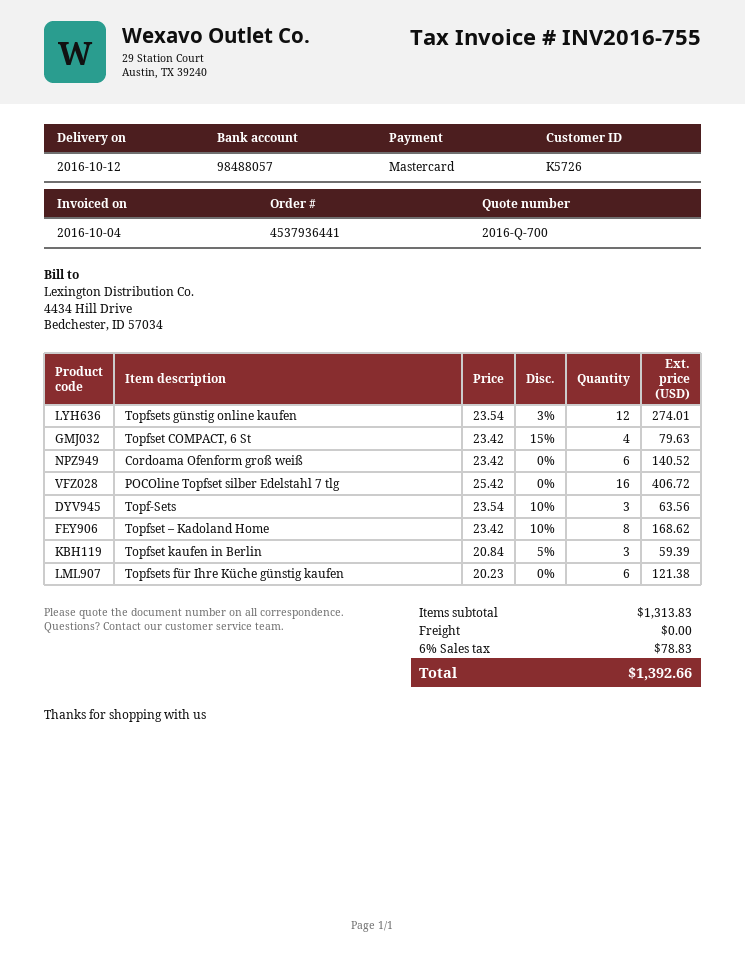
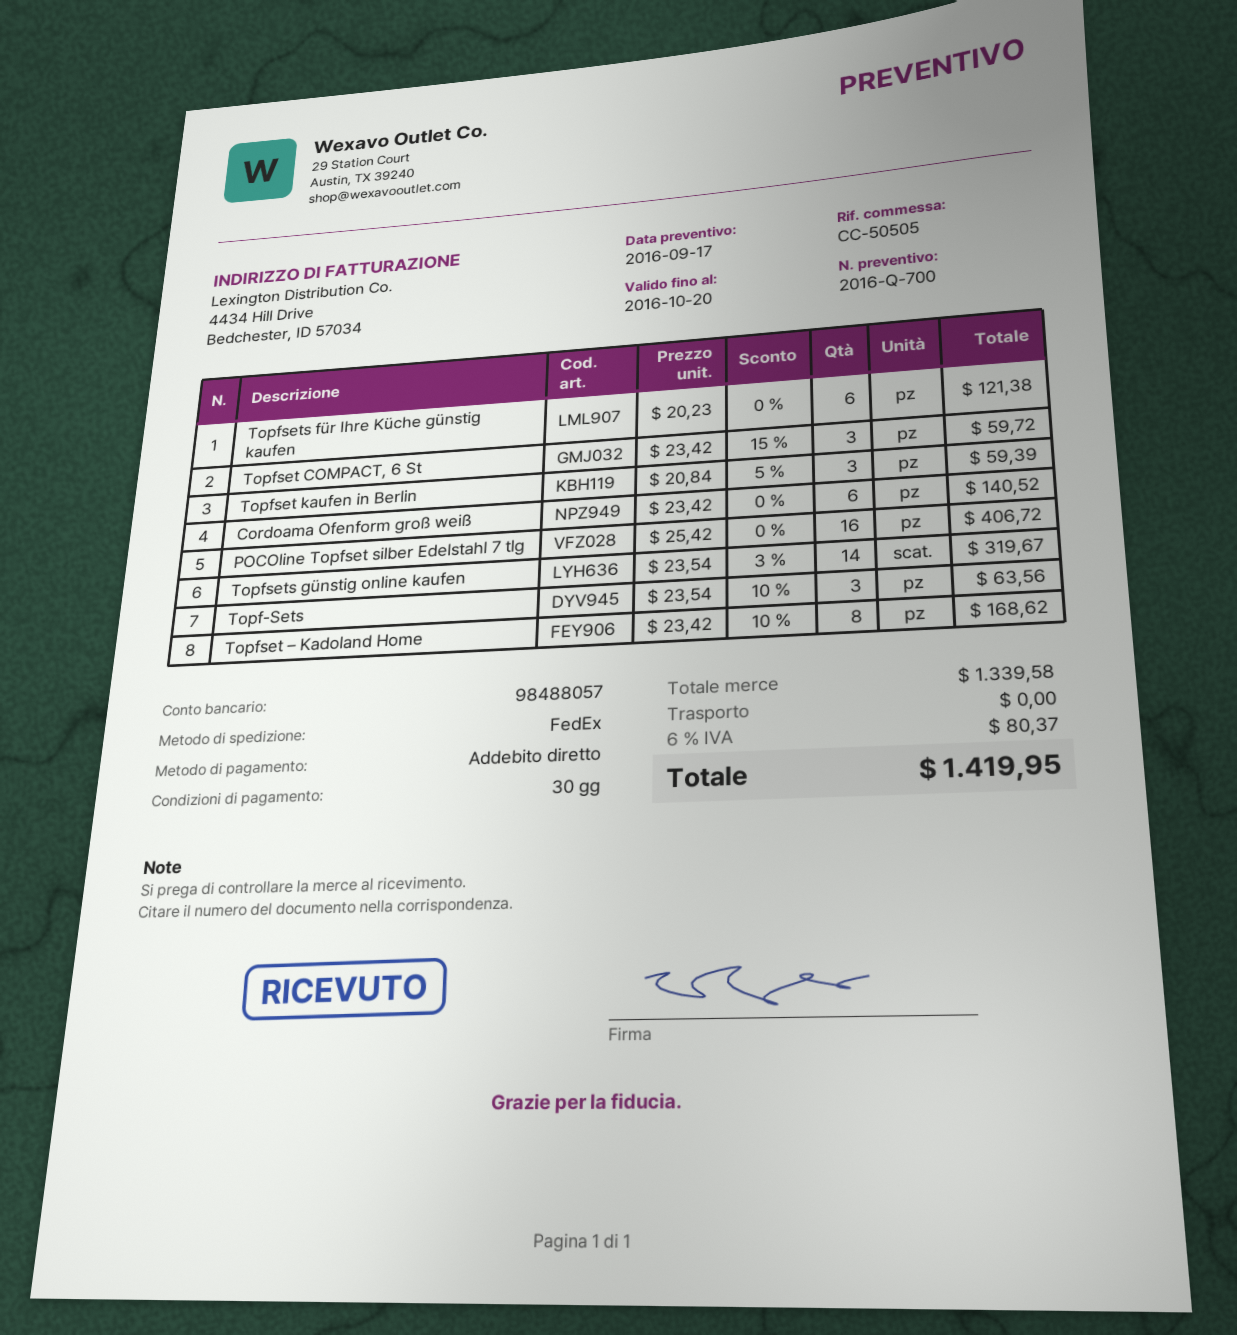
payment method: Mastercard -> direct debit
Topfsets günstig online kaufen: 12 x 23.54 - 3% = 274.01 -> 14 x 23.54 - 3% = 319.67
Topfset COMPACT, 6 St: 4 x 23.42 - 15% = 79.63 -> 3 x 23.42 - 15% = 59.72
subtotal: 1313.83 -> 1339.58
tax: 6% = 78.83 -> 6% = 80.37
total: 1392.66 -> 1419.95

